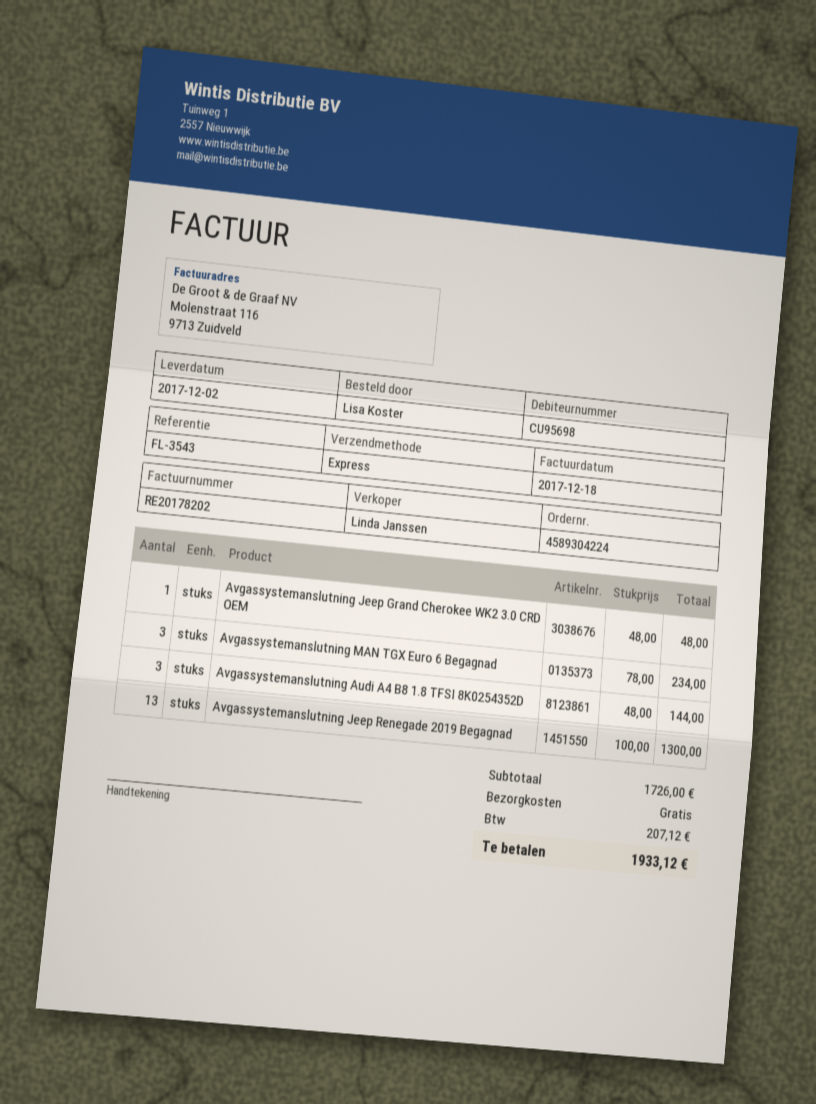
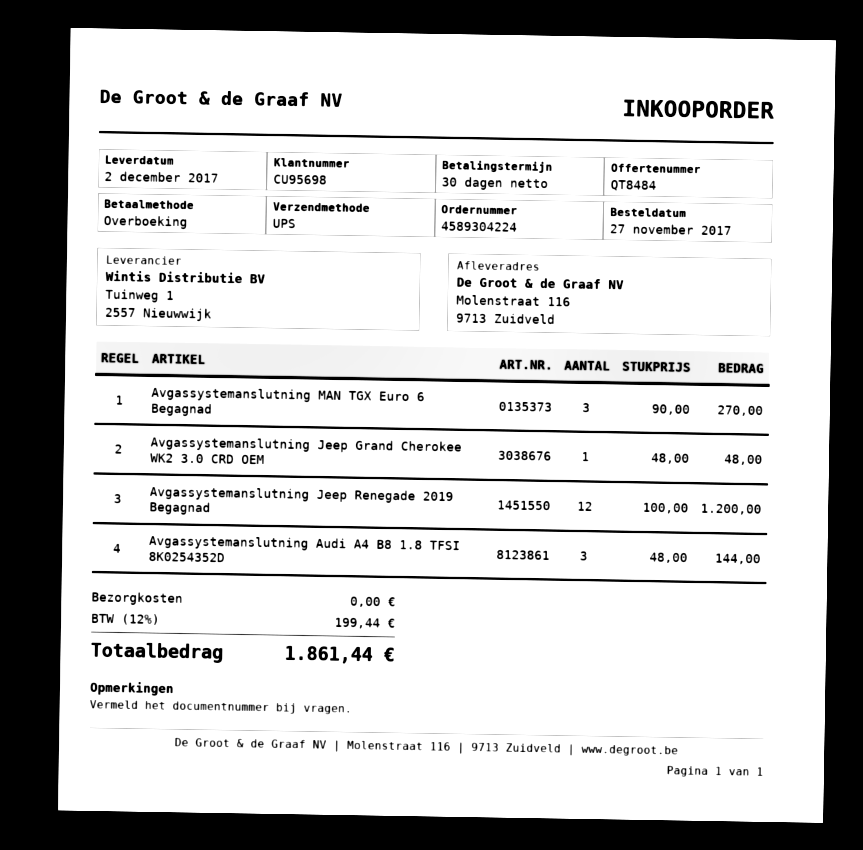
shipping method: express -> UPS
Avgassystemanslutning MAN TGX Euro 6 Begagnad: 3 x 78.00 = 234.00 -> 3 x 90.00 = 270.00
Avgassystemanslutning Jeep Renegade 2019 Begagnad: 13 x 100.00 = 1300.00 -> 12 x 100.00 = 1200.00
tax: 207.12 -> 199.44
total: 1933.12 -> 1861.44

